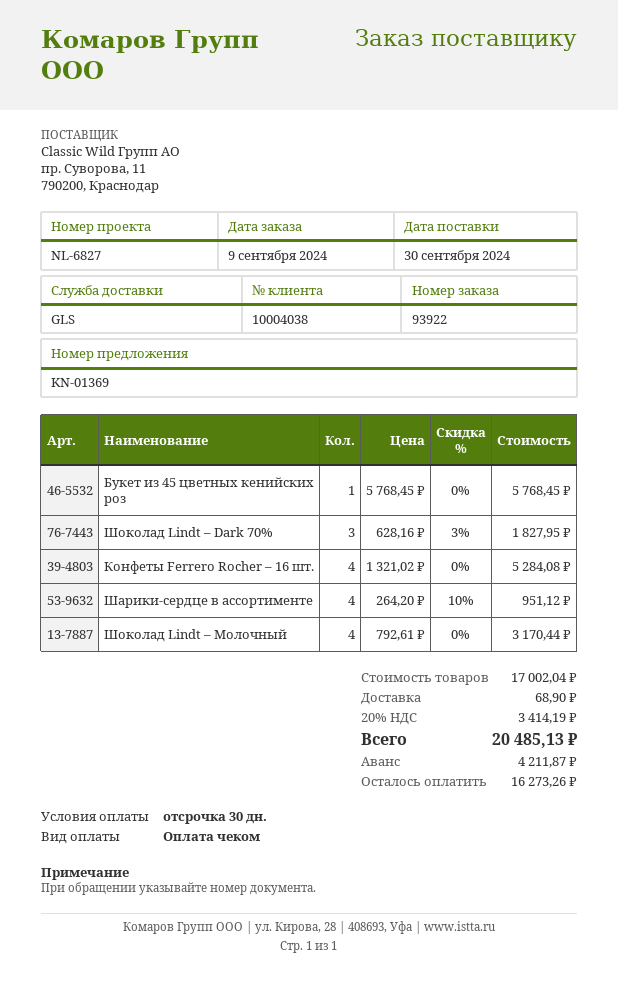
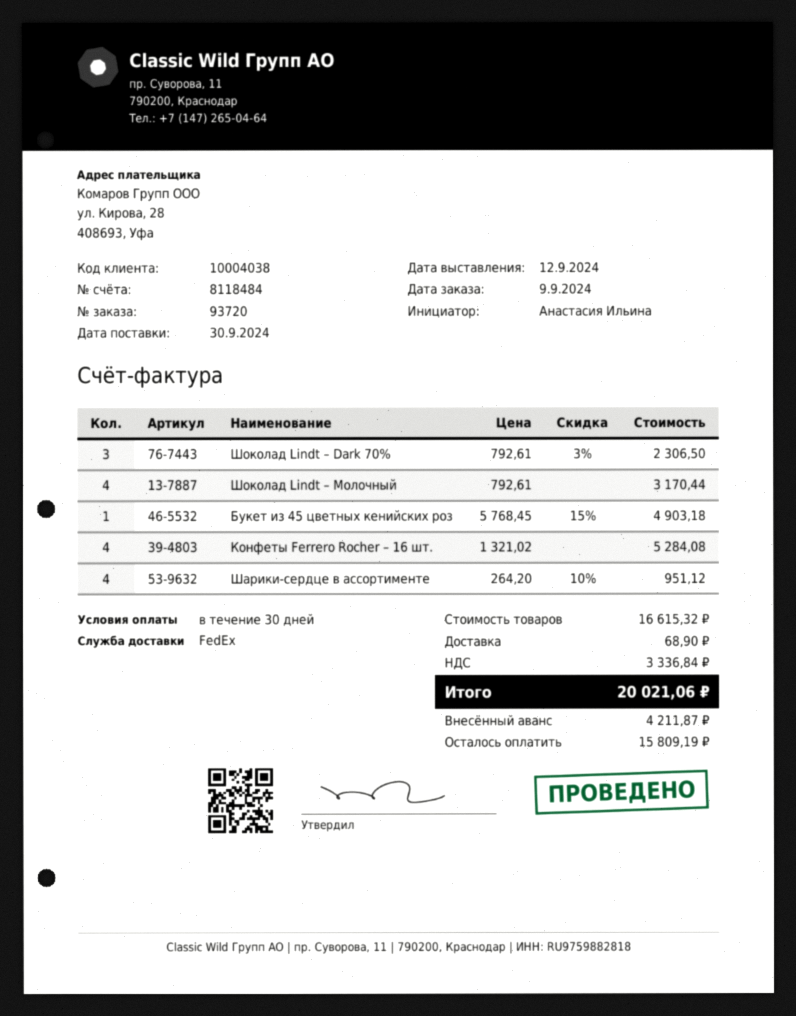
order number: 93922 -> 93720
shipping method: GLS -> FedEx
Букет из 45 цветных кенийских роз: 1 x 5768.45 = 5768.45 -> 1 x 5768.45 - 15% = 4903.18
Шоколад Lindt – Dark 70%: 3 x 628.16 - 3% = 1827.95 -> 3 x 792.61 - 3% = 2306.50
subtotal: 17002.04 -> 16615.32
tax: 3414.19 -> 3336.84
total: 20485.13 -> 20021.06
balance: 16273.26 -> 15809.19

